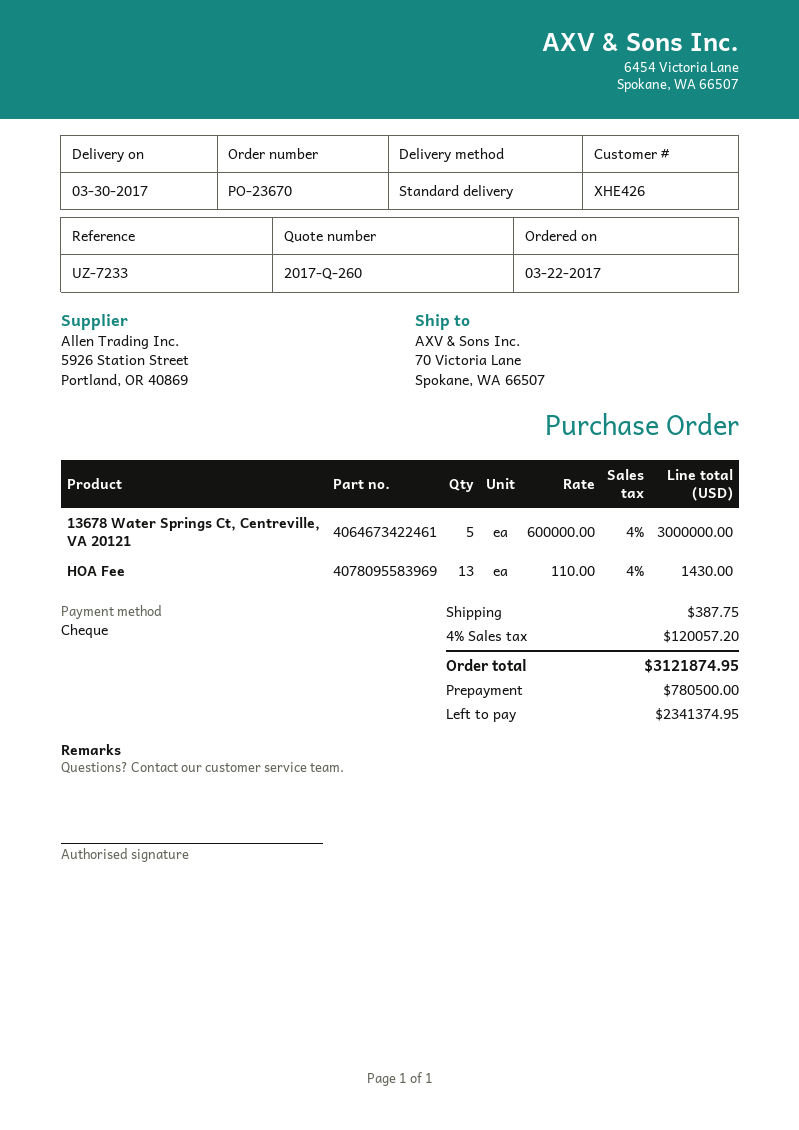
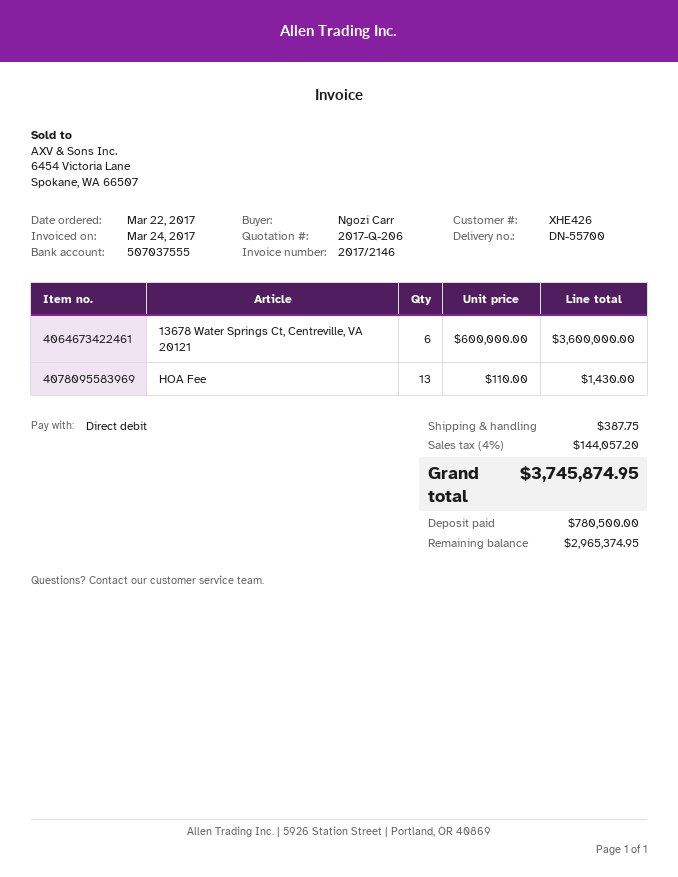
quote number: 2017-Q-260 -> 2017-Q-206
payment method: cheque -> direct debit
13678 Water Springs Ct, Centreville, VA 20121: 5 x 600000.00 = 3000000.00 -> 6 x 600000.00 = 3600000.00
tax: 4% = 120057.20 -> 4% = 144057.20
total: 3121874.95 -> 3745874.95
balance: 2341374.95 -> 2965374.95

